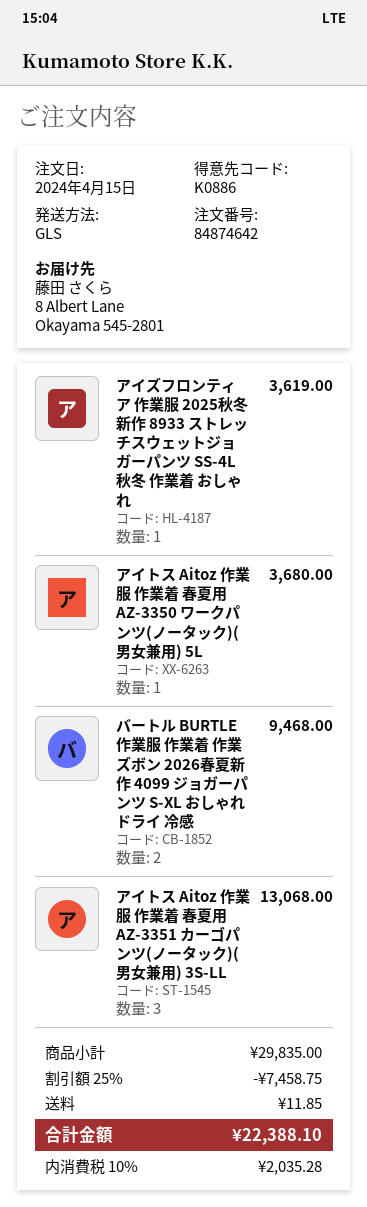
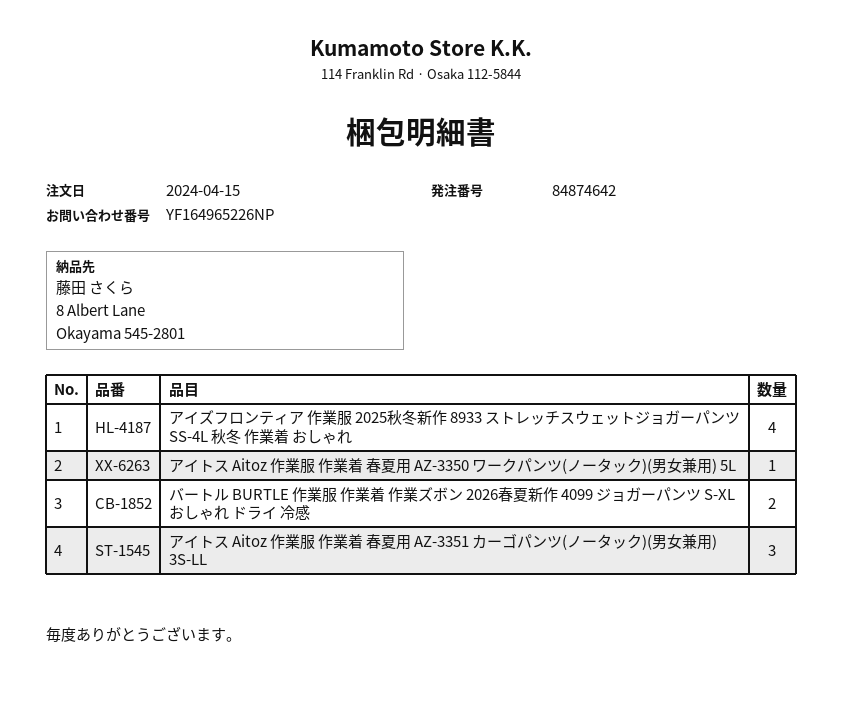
アイズフロンティア 作業服 2025秋冬新作 8933 ストレッチスウェットジョガーパンツ SS-4L 秋冬 作業着 おしゃれ: 1 -> 4

